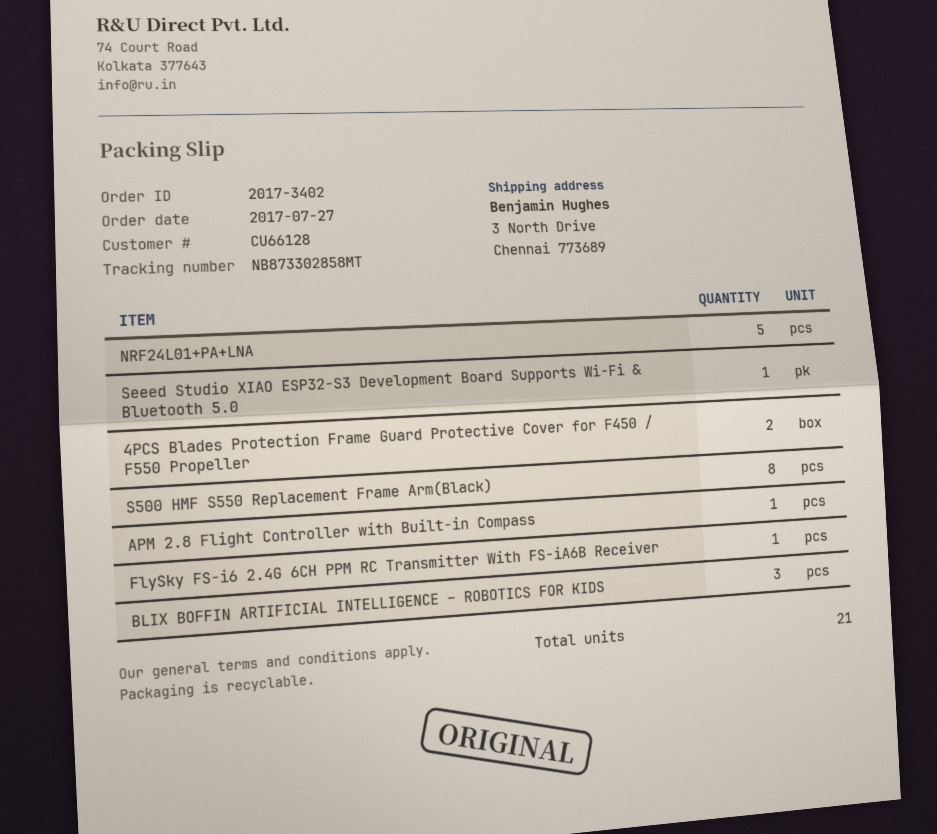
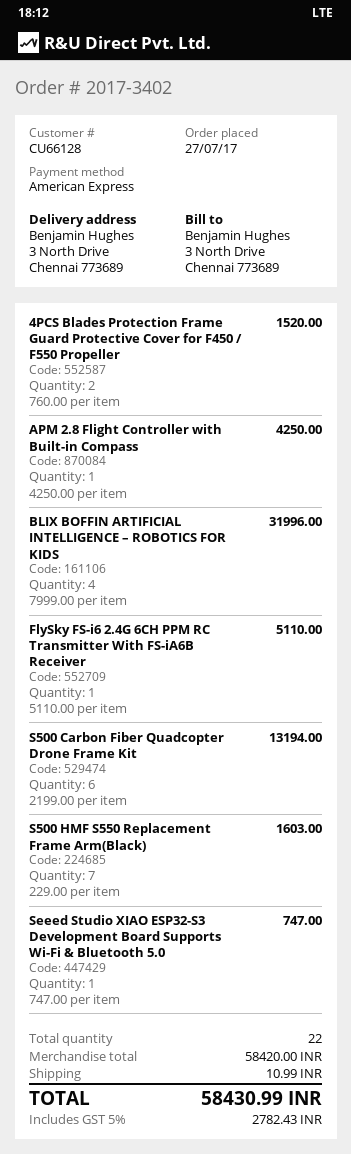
NRF24L01+PA+LNA: 5 -> none
S500 HMF S550 Replacement Frame Arm(Black): 8 -> 7
BLIX BOFFIN ARTIFICIAL INTELLIGENCE – ROBOTICS FOR KIDS: 3 -> 4
S500 Carbon Fiber Quadcopter Drone Frame Kit: none -> 6
total quantity: 21 -> 22

